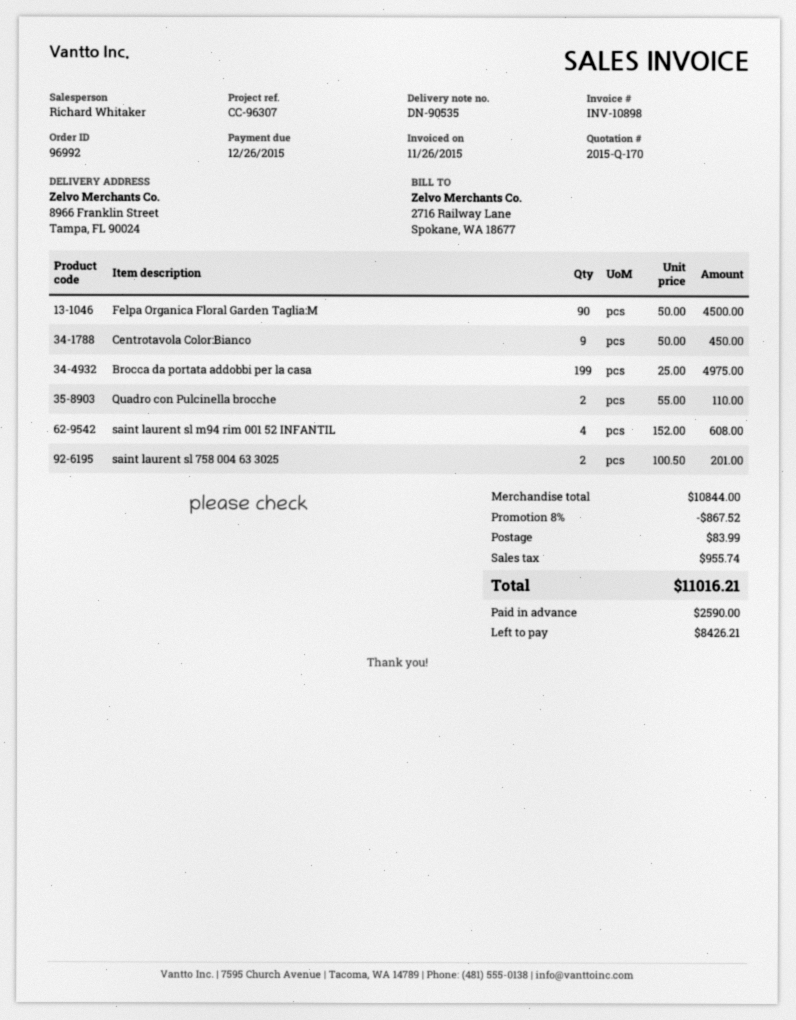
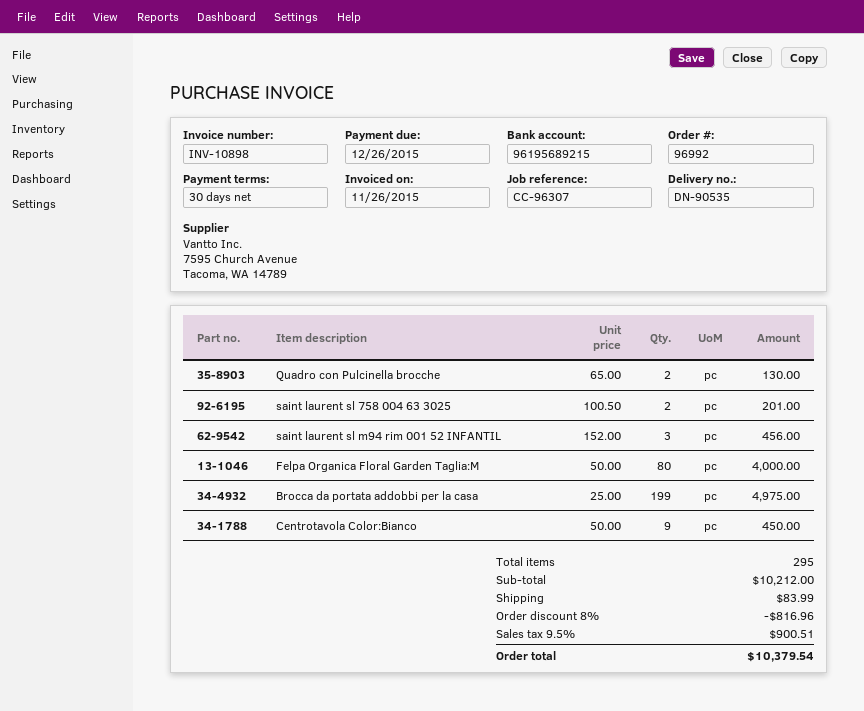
Felpa Organica Floral Garden Taglia:M: 90 x 50.00 = 4500.00 -> 80 x 50.00 = 4000.00
Quadro con Pulcinella brocche: 2 x 55.00 = 110.00 -> 2 x 65.00 = 130.00
saint laurent sl m94 rim 001 52 INFANTIL: 4 x 152.00 = 608.00 -> 3 x 152.00 = 456.00
subtotal: 10844.00 -> 10212.00
discount: 8% = 867.52 -> 8% = 816.96
tax: 955.74 -> 900.51
total: 11016.21 -> 10379.54

